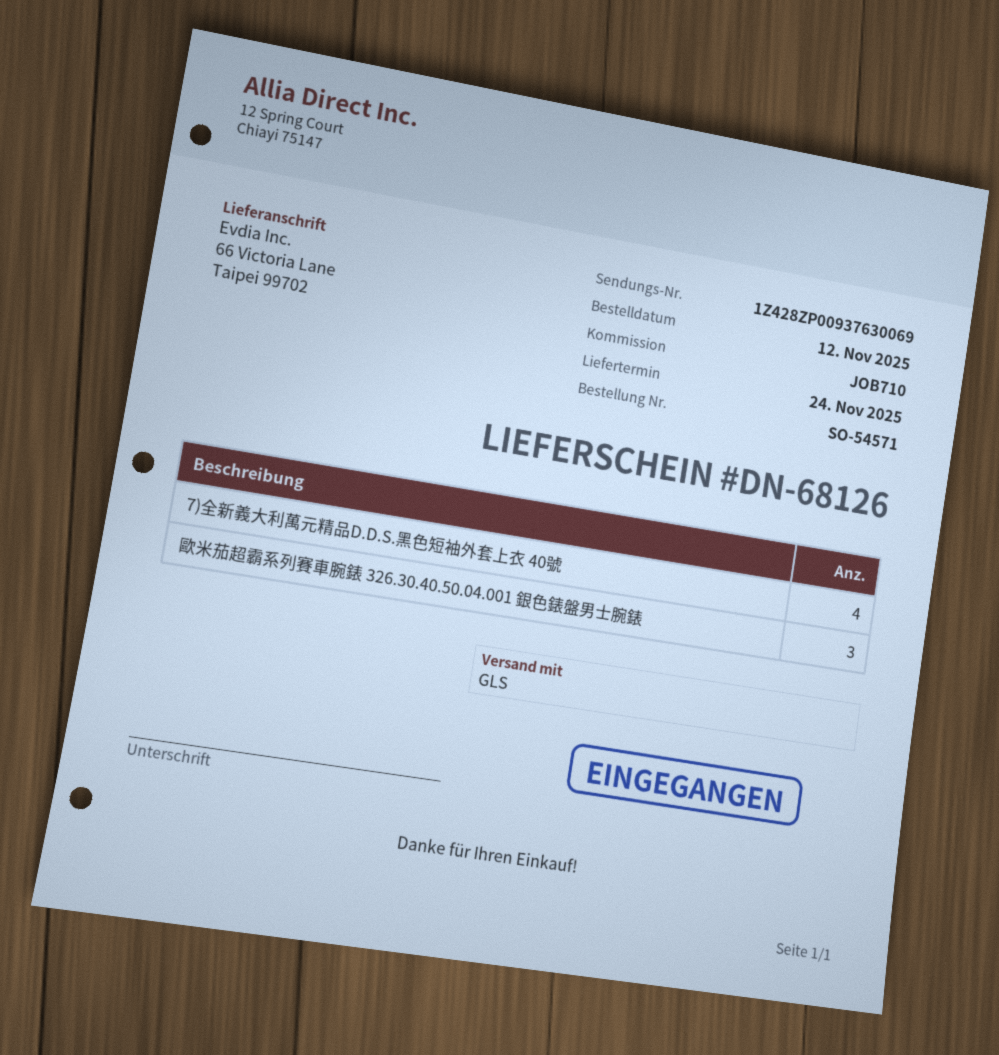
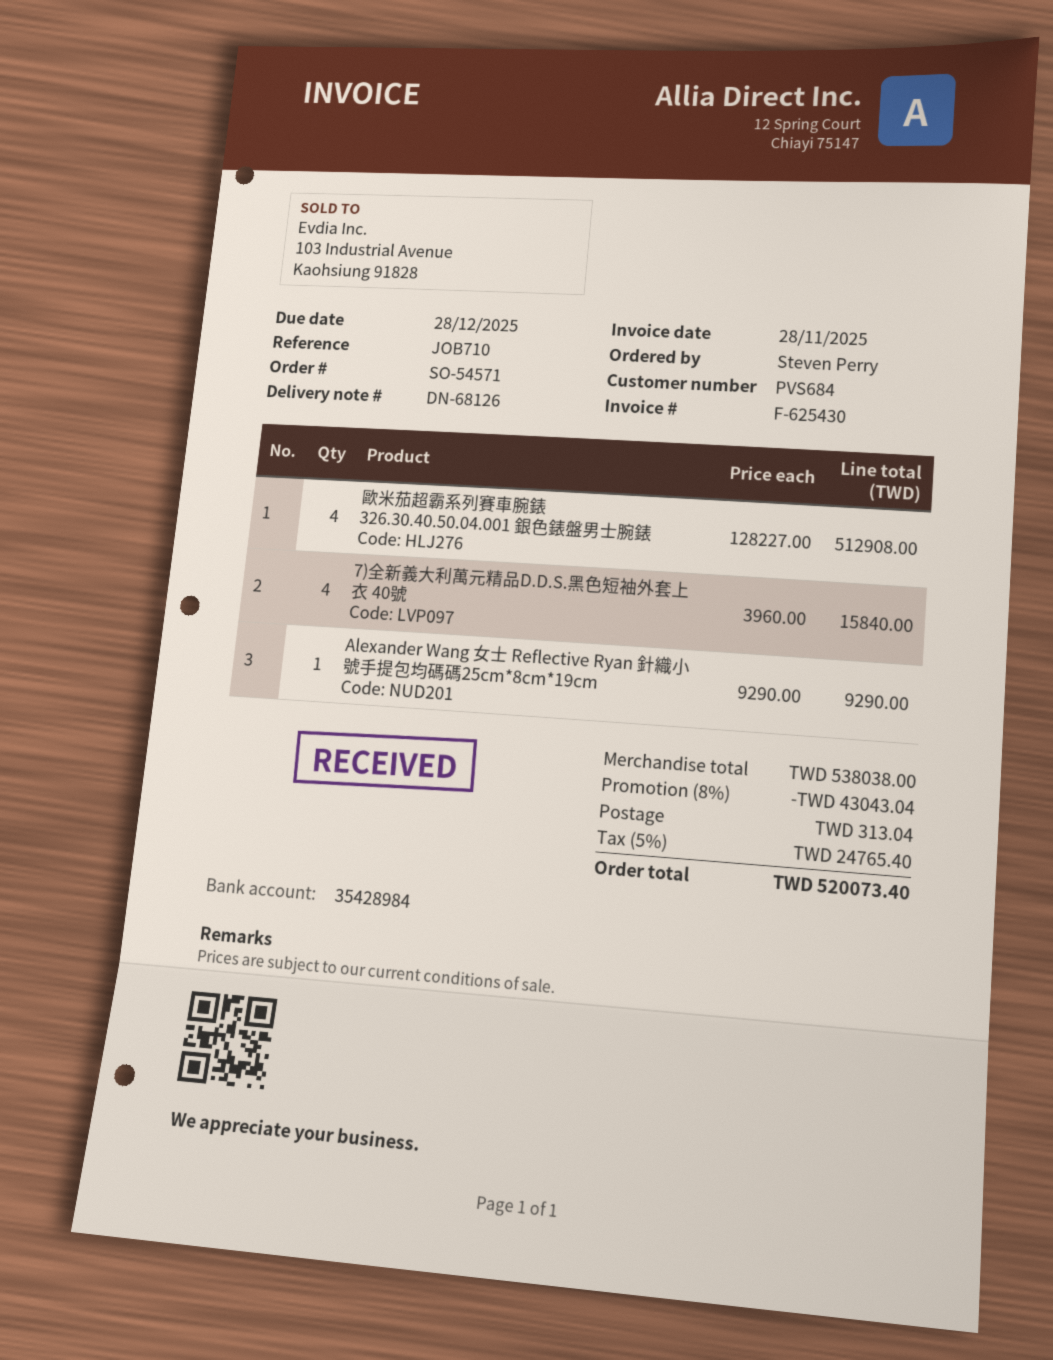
歐米茄超霸系列賽車腕錶 326.30.40.50.04.001 銀色錶盤男士腕錶: 3 -> 4
Alexander Wang 女士 Reflective Ryan 針織小號手提包均碼碼25cm*8cm*19cm: none -> 1

